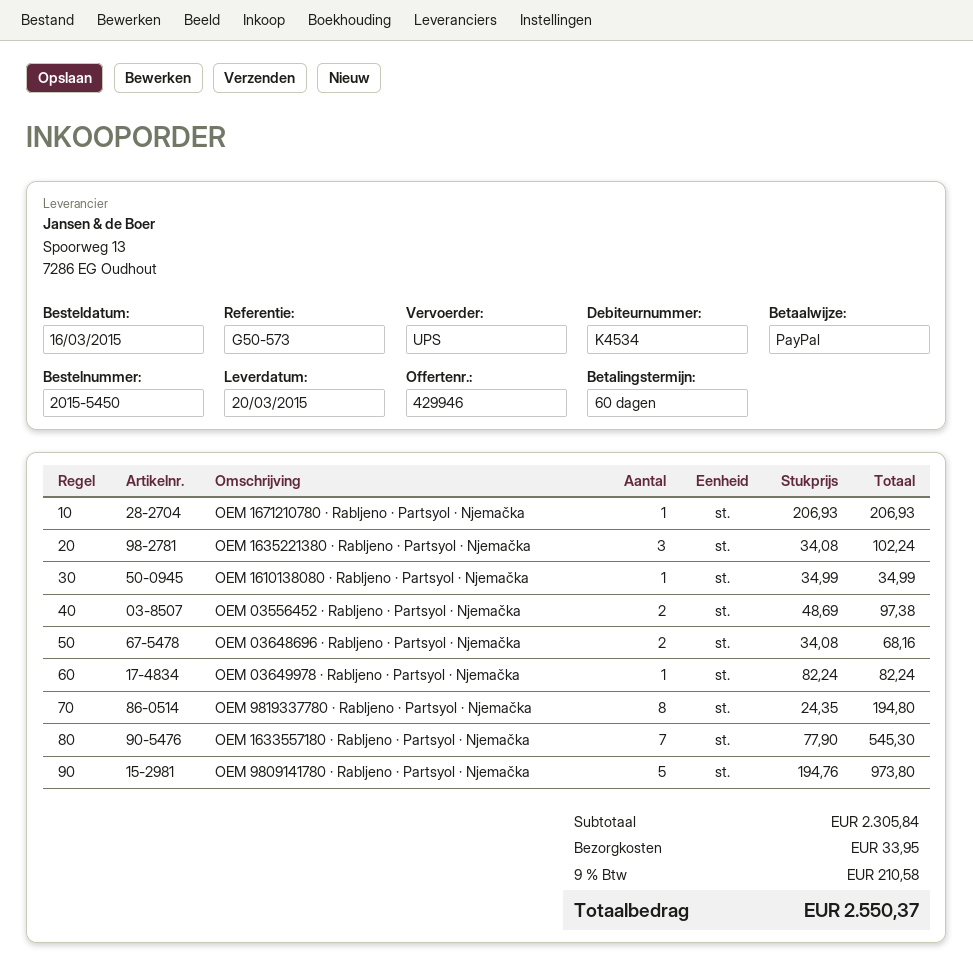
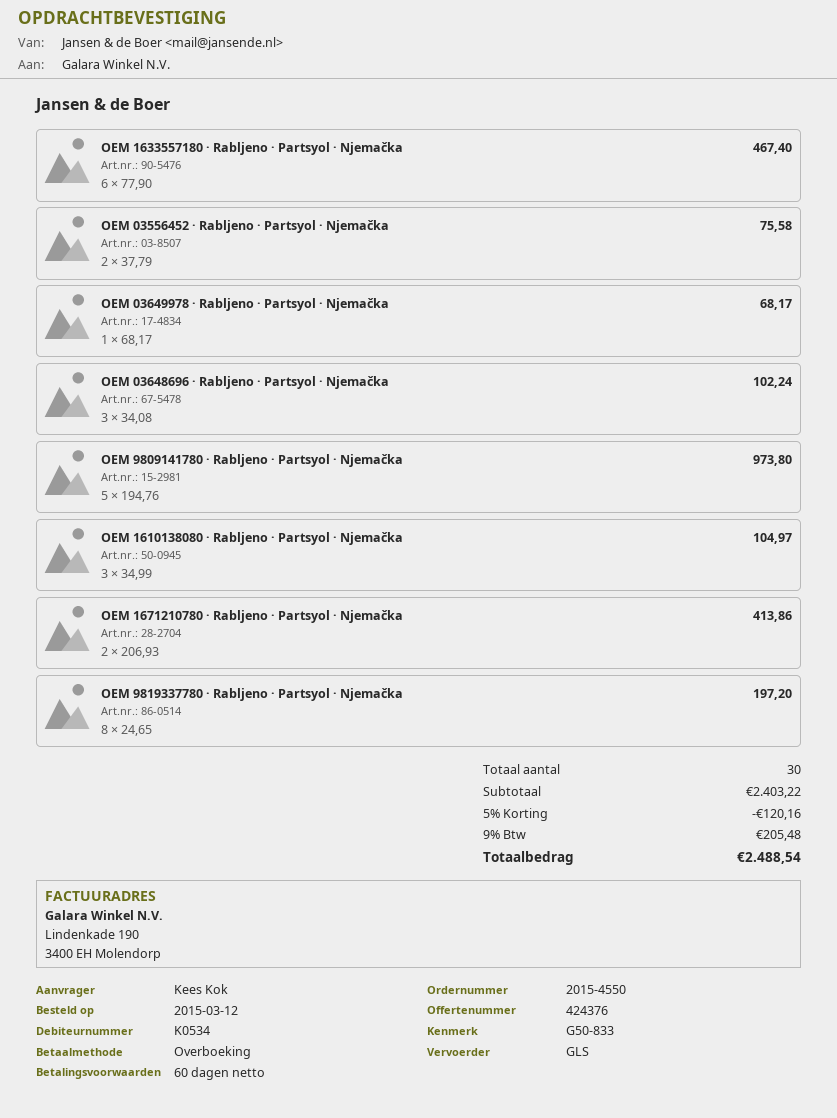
quote number: 429946 -> 424376
order number: 2015-5450 -> 2015-4550
order date: 2015-03-16 -> 2015-03-12
customer number: K4534 -> K0534
reference: G50-573 -> G50-833
payment method: PayPal -> bank transfer
shipping method: UPS -> GLS
OEM 1671210780 · Rabljeno · Partsyol · Njemačka: 1 x 206.93 = 206.93 -> 2 x 206.93 = 413.86
OEM 1635221380 · Rabljeno · Partsyol · Njemačka: 3 x 34.08 = 102.24 -> none
OEM 1610138080 · Rabljeno · Partsyol · Njemačka: 1 x 34.99 = 34.99 -> 3 x 34.99 = 104.97
OEM 03556452 · Rabljeno · Partsyol · Njemačka: 2 x 48.69 = 97.38 -> 2 x 37.79 = 75.58
OEM 03648696 · Rabljeno · Partsyol · Njemačka: 2 x 34.08 = 68.16 -> 3 x 34.08 = 102.24
OEM 03649978 · Rabljeno · Partsyol · Njemačka: 1 x 82.24 = 82.24 -> 1 x 68.17 = 68.17
OEM 9819337780 · Rabljeno · Partsyol · Njemačka: 8 x 24.35 = 194.80 -> 8 x 24.65 = 197.20
OEM 1633557180 · Rabljeno · Partsyol · Njemačka: 7 x 77.90 = 545.30 -> 6 x 77.90 = 467.40
subtotal: 2305.84 -> 2403.22
discount: none -> 5% = 120.16
shipping: 33.95 -> none
tax: 9% = 210.58 -> 9% = 205.48
total: 2550.37 -> 2488.54

